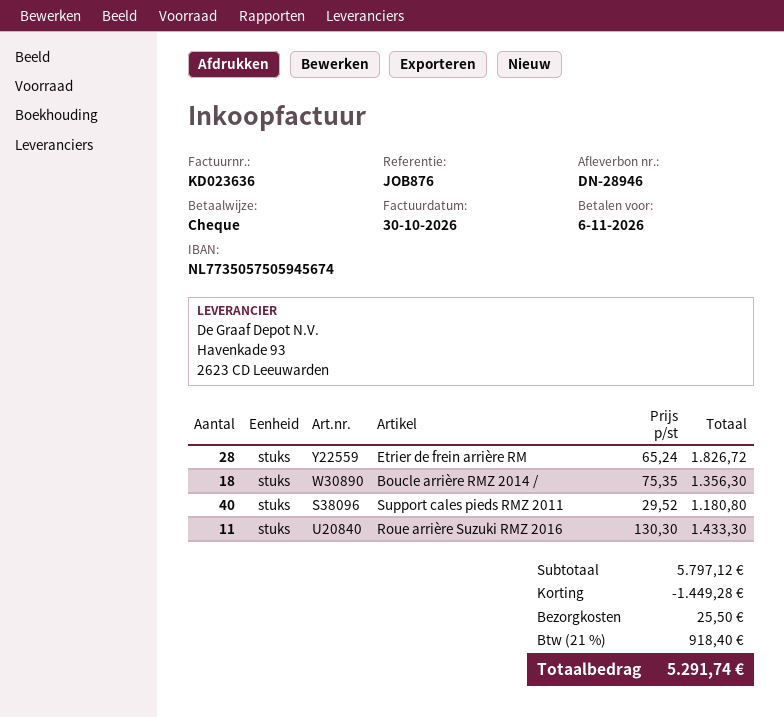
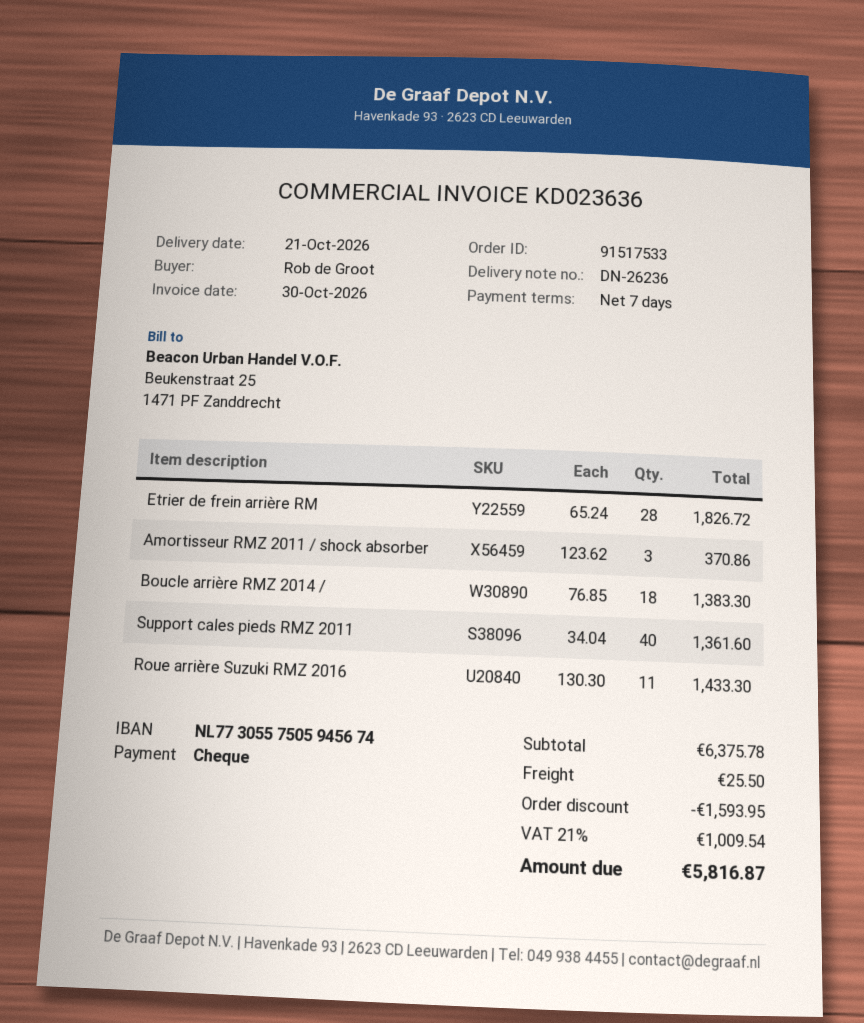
delivery note number: DN-28946 -> DN-26236
bank account: NL7735057505945674 -> NL7730557505945674
Boucle arrière RMZ 2014 /: 18 x 75.35 = 1356.30 -> 18 x 76.85 = 1383.30
Support cales pieds RMZ 2011: 40 x 29.52 = 1180.80 -> 40 x 34.04 = 1361.60
Amortisseur RMZ 2011 / shock absorber: none -> 3 x 123.62 = 370.86
subtotal: 5797.12 -> 6375.78
discount: 1449.28 -> 1593.95
tax: 21% = 918.40 -> 21% = 1009.54
total: 5291.74 -> 5816.87

